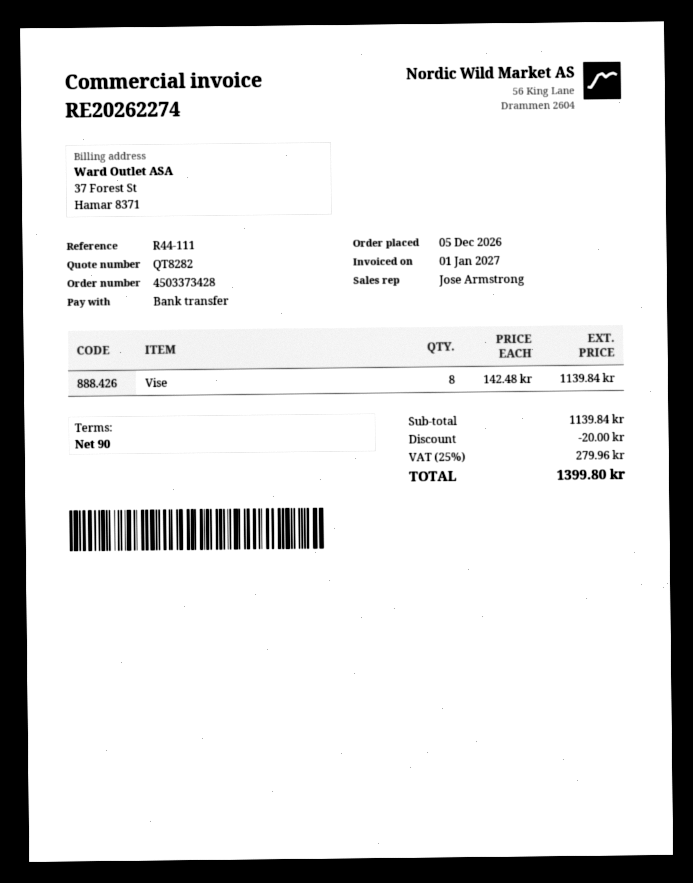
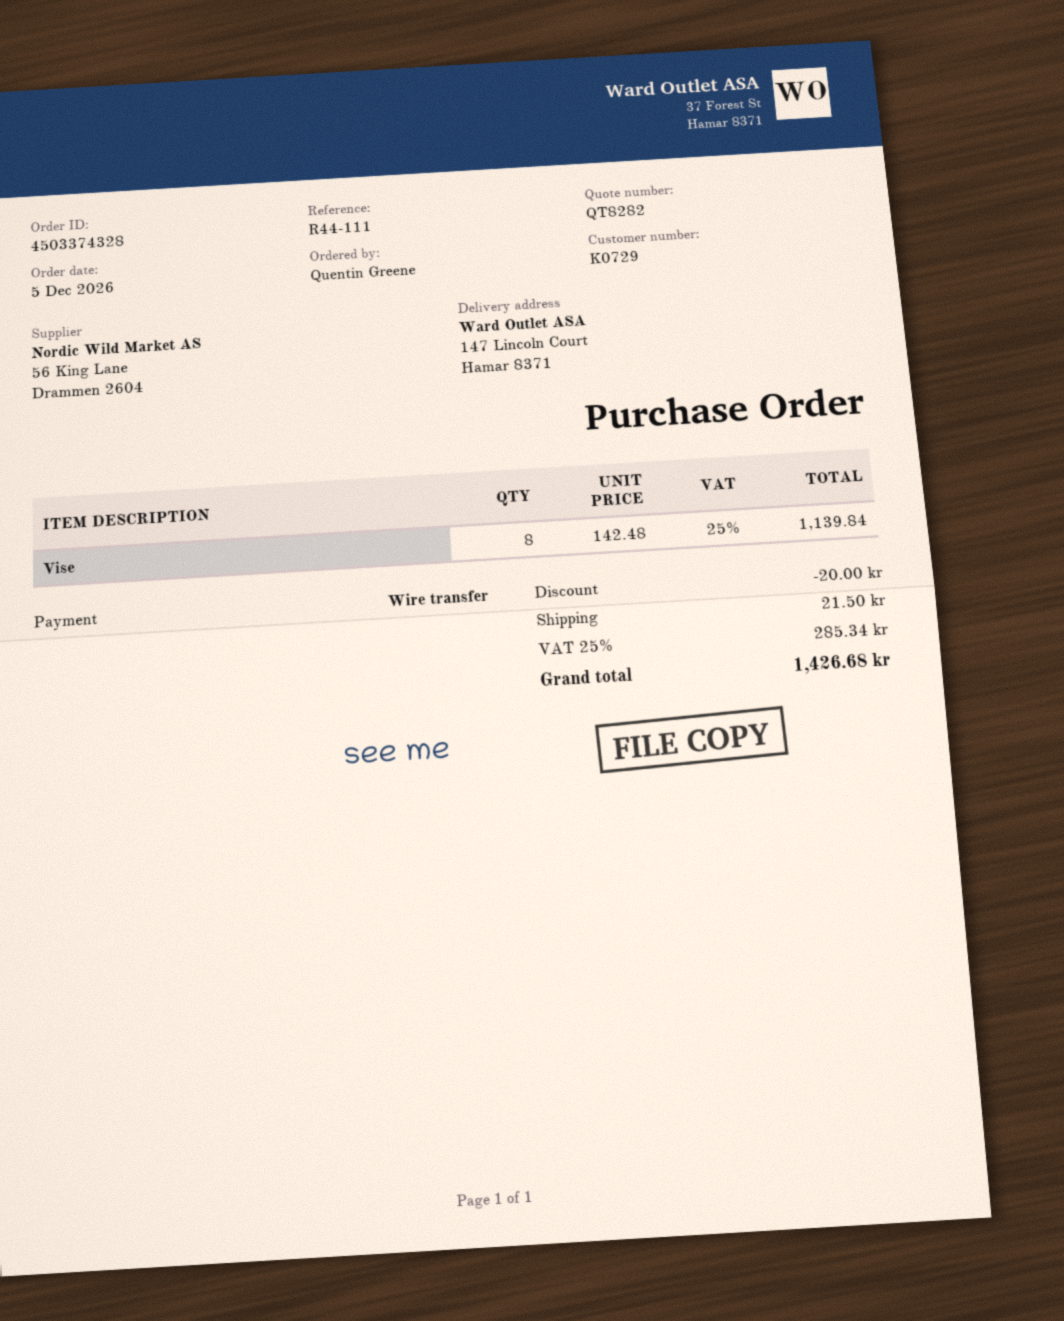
order number: 4503373428 -> 4503374328
shipping: none -> 21.50
tax: 25% = 279.96 -> 25% = 285.34
total: 1399.80 -> 1426.68

